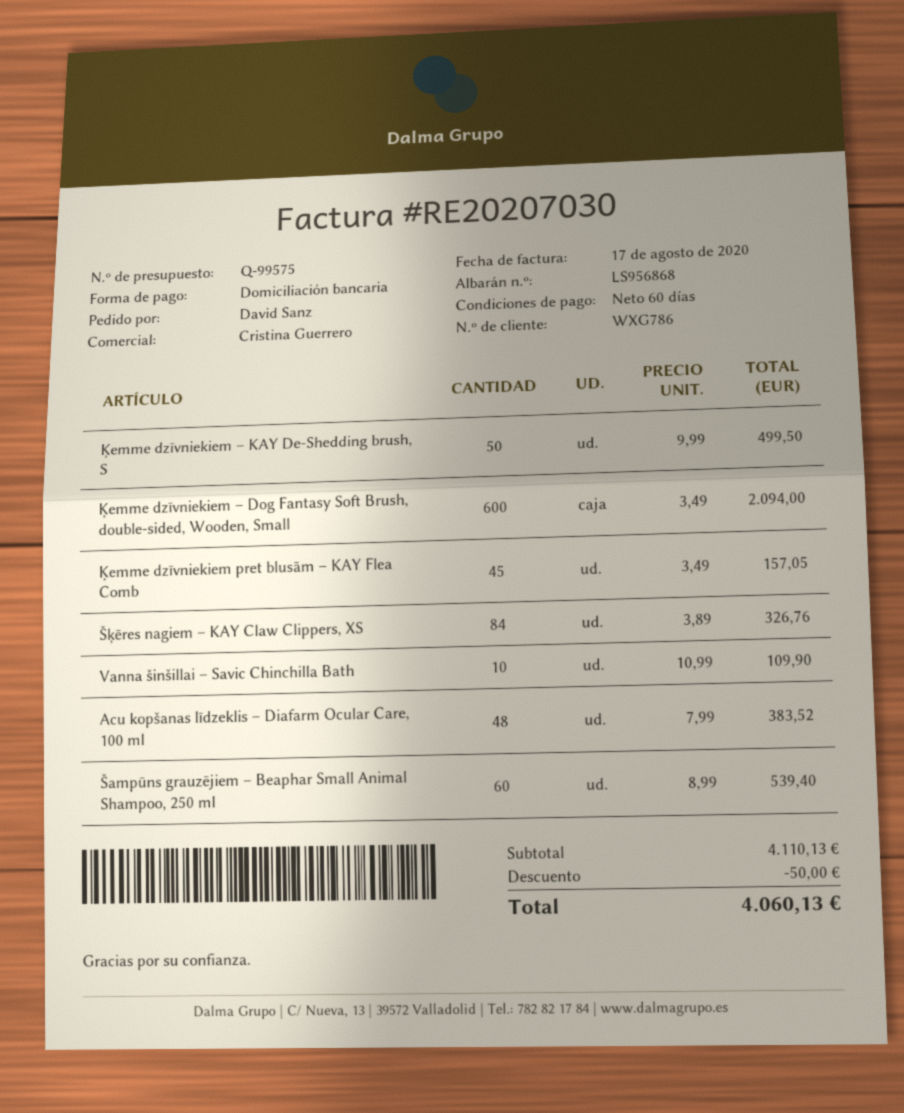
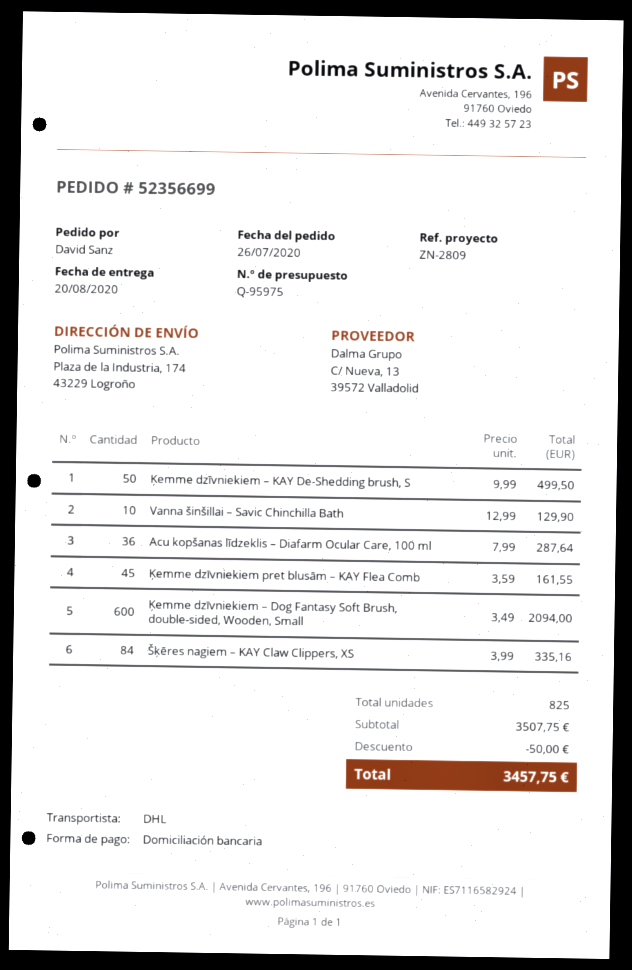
quote number: Q-99575 -> Q-95975
Ķemme dzīvniekiem pret blusām – KAY Flea Comb: 45 x 3.49 = 157.05 -> 45 x 3.59 = 161.55
Šķēres nagiem – KAY Claw Clippers, XS: 84 x 3.89 = 326.76 -> 84 x 3.99 = 335.16
Vanna šinšillai – Savic Chinchilla Bath: 10 x 10.99 = 109.90 -> 10 x 12.99 = 129.90
Acu kopšanas līdzeklis – Diafarm Ocular Care, 100 ml: 48 x 7.99 = 383.52 -> 36 x 7.99 = 287.64
Šampūns grauzējiem – Beaphar Small Animal Shampoo, 250 ml: 60 x 8.99 = 539.40 -> none
subtotal: 4110.13 -> 3507.75
total: 4060.13 -> 3457.75

